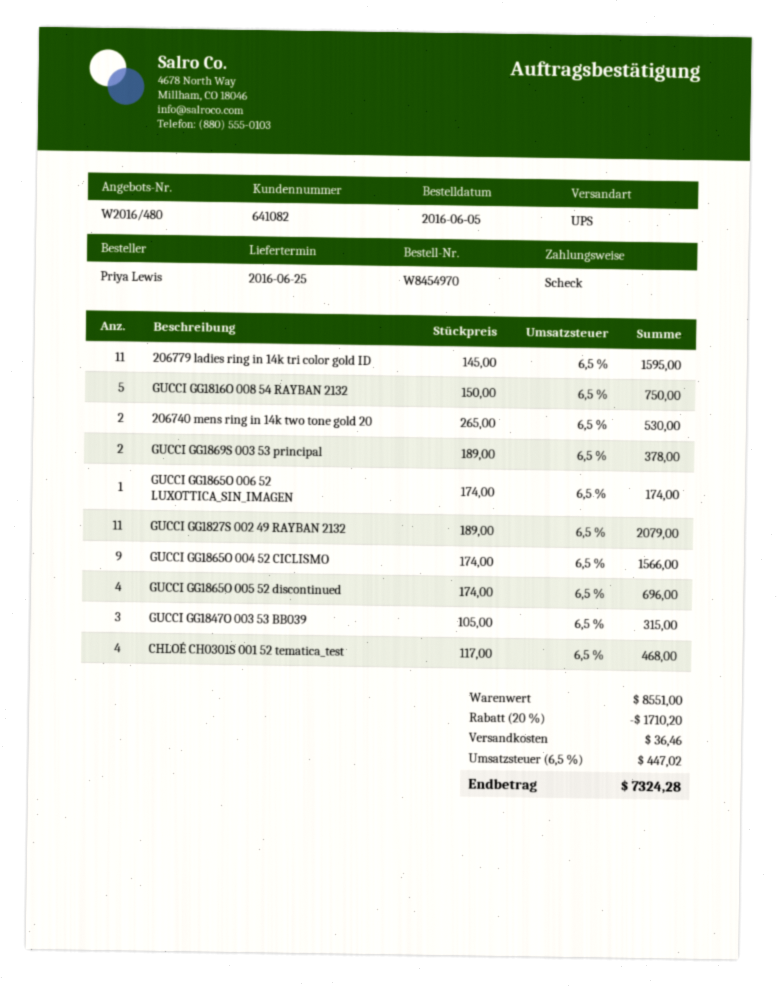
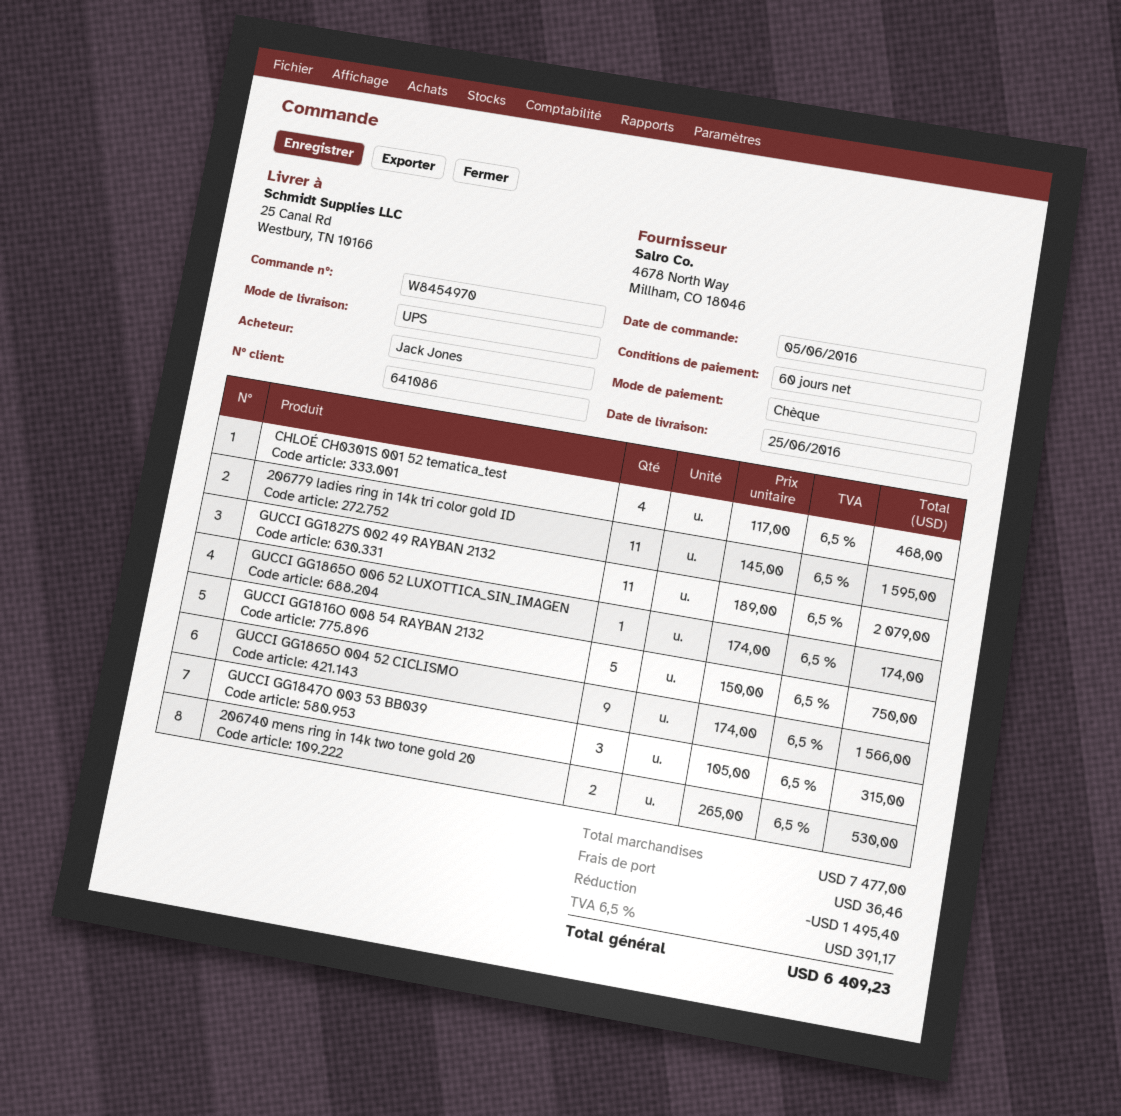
customer number: 641082 -> 641086
ordered by: Priya Lewis -> Jack Jones
GUCCI GG1869S 003 53 principal: 2 x 189.00 = 378.00 -> none
GUCCI GG1865O 005 52 discontinued: 4 x 174.00 = 696.00 -> none
subtotal: 8551.00 -> 7477.00
discount: 1710.20 -> 1495.40
tax: 6.5% = 447.02 -> 6.5% = 391.17
total: 7324.28 -> 6409.23

